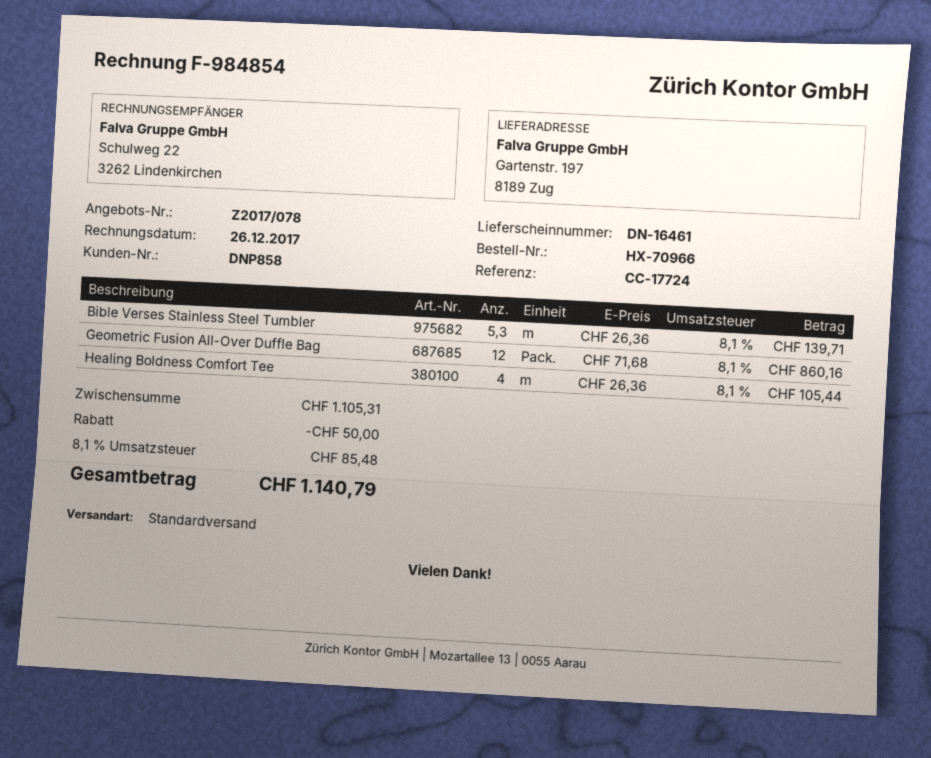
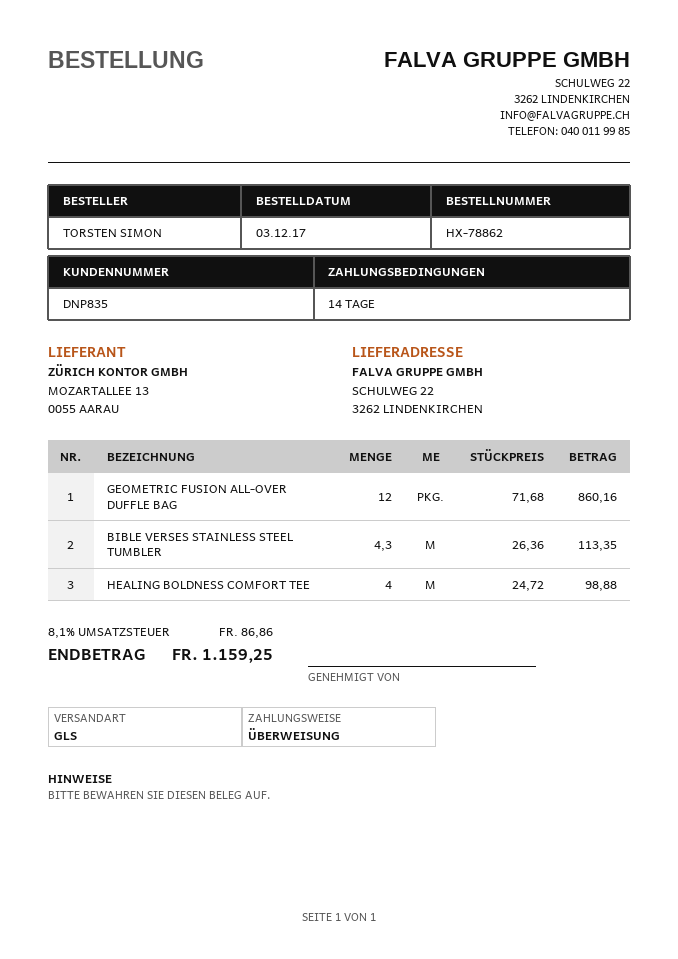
order number: HX-70966 -> HX-78862
customer number: DNP858 -> DNP835
shipping method: standard -> GLS
ship to: Gartenstr. 197, 8189 Zug -> SCHULWEG 22, 3262 LINDENKIRCHEN
Bible Verses Stainless Steel Tumbler: 5.3 x 26.36 = 139.71 -> 4.3 x 26.36 = 113.35
Healing Boldness Comfort Tee: 4 x 26.36 = 105.44 -> 4 x 24.72 = 98.88
discount: 50.00 -> none
tax: 8.1% = 85.48 -> 8.1% = 86.86
total: 1140.79 -> 1159.25

